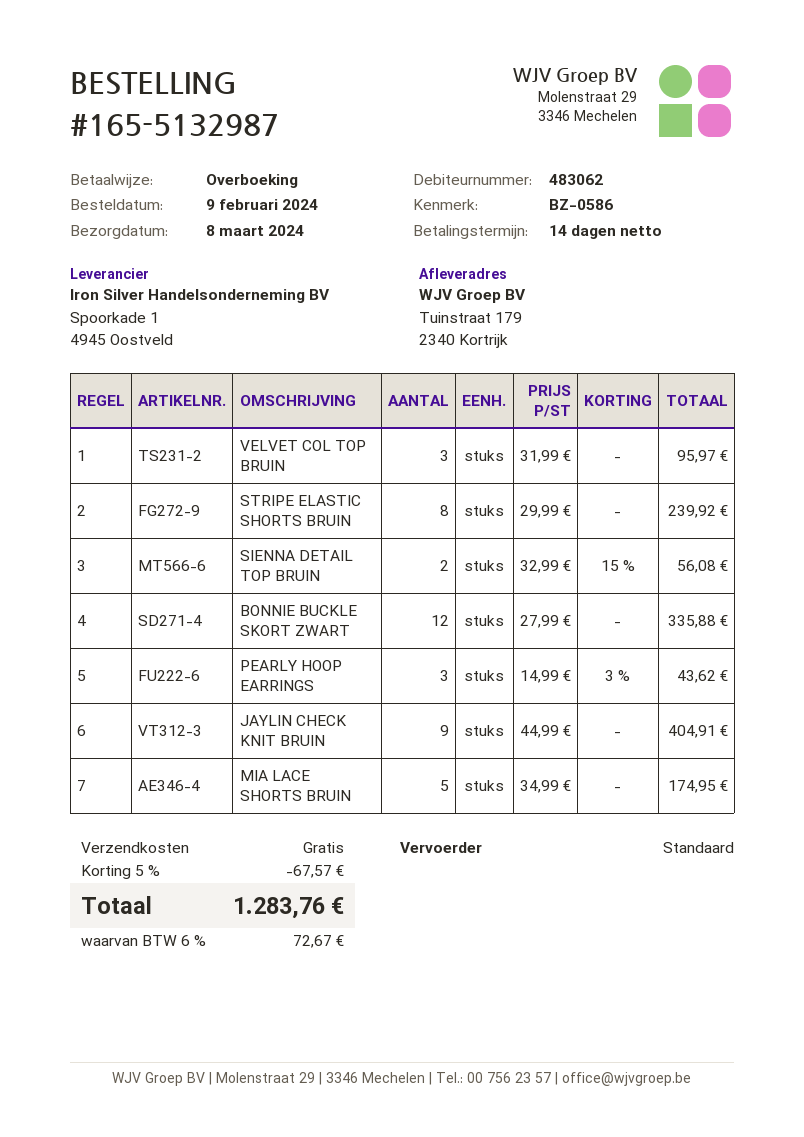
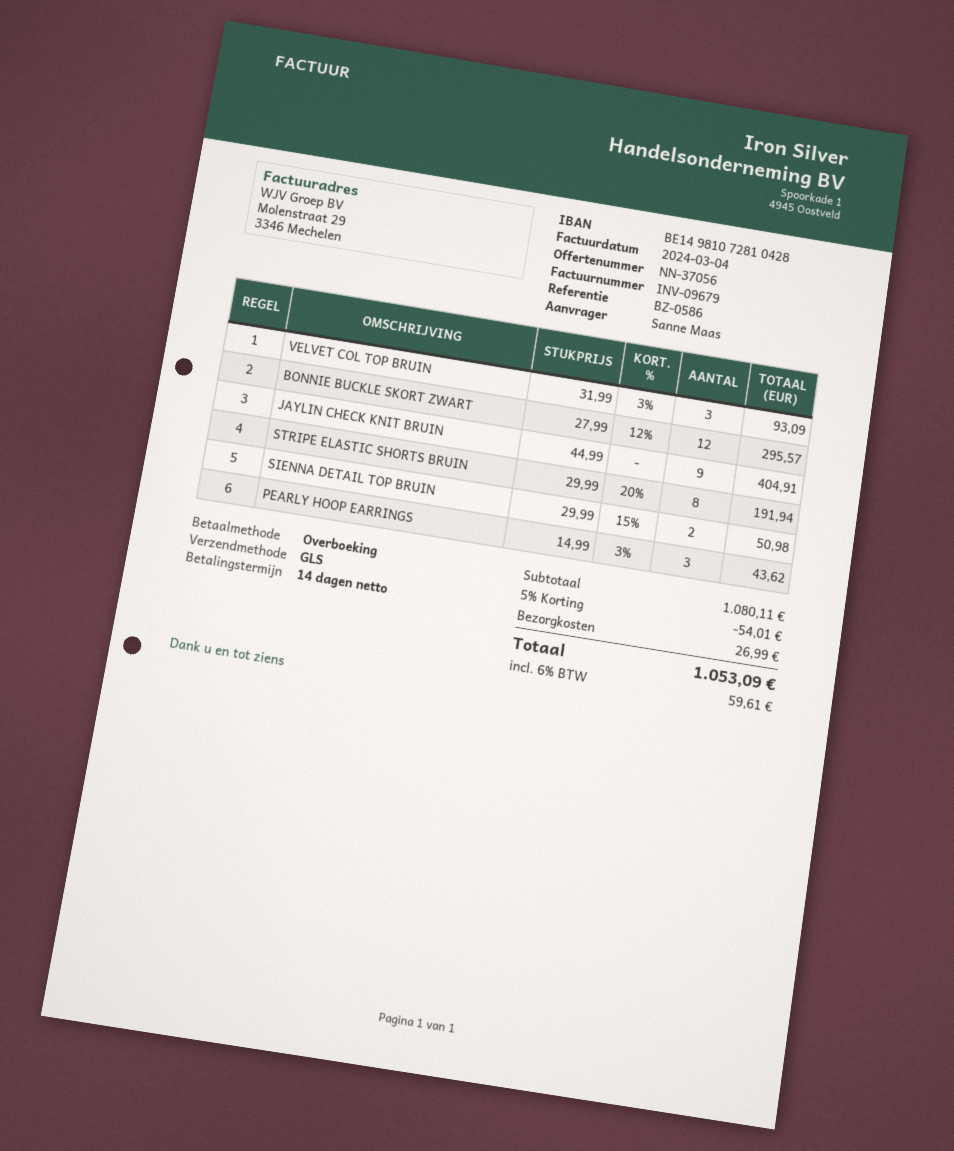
shipping method: standard -> GLS
VELVET COL TOP BRUIN: 3 x 31.99 = 95.97 -> 3 x 31.99 - 3% = 93.09
STRIPE ELASTIC SHORTS BRUIN: 8 x 29.99 = 239.92 -> 8 x 29.99 - 20% = 191.94
SIENNA DETAIL TOP BRUIN: 2 x 32.99 - 15% = 56.08 -> 2 x 29.99 - 15% = 50.98
BONNIE BUCKLE SKORT ZWART: 12 x 27.99 = 335.88 -> 12 x 27.99 - 12% = 295.57
MIA LACE SHORTS BRUIN: 5 x 34.99 = 174.95 -> none
discount: 5% = 67.57 -> 5% = 54.01
shipping: 0.00 -> 26.99
tax: 6% = 72.67 -> 6% = 59.61
total: 1283.76 -> 1053.09

